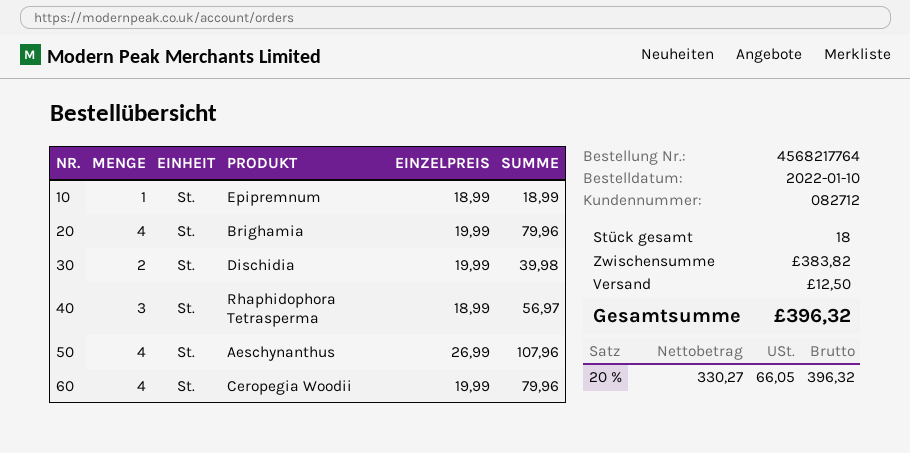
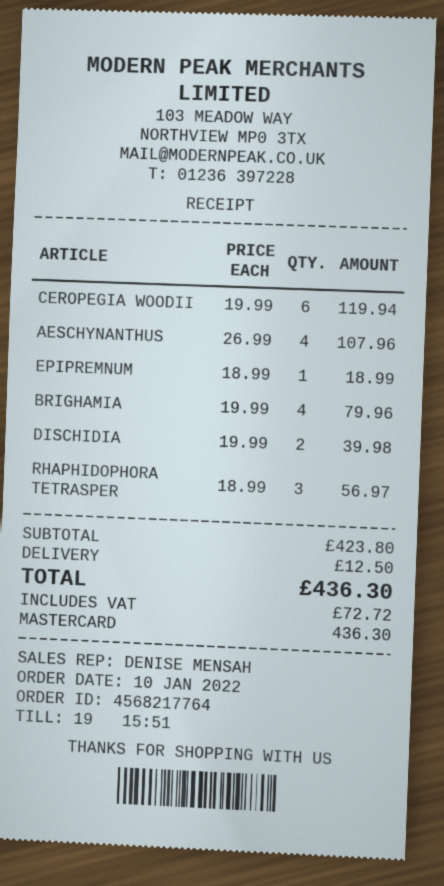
Ceropegia Woodii: 4 x 19.99 = 79.96 -> 6 x 19.99 = 119.94
subtotal: 383.82 -> 423.80
tax: 66.05 -> 72.72
total: 396.32 -> 436.30

